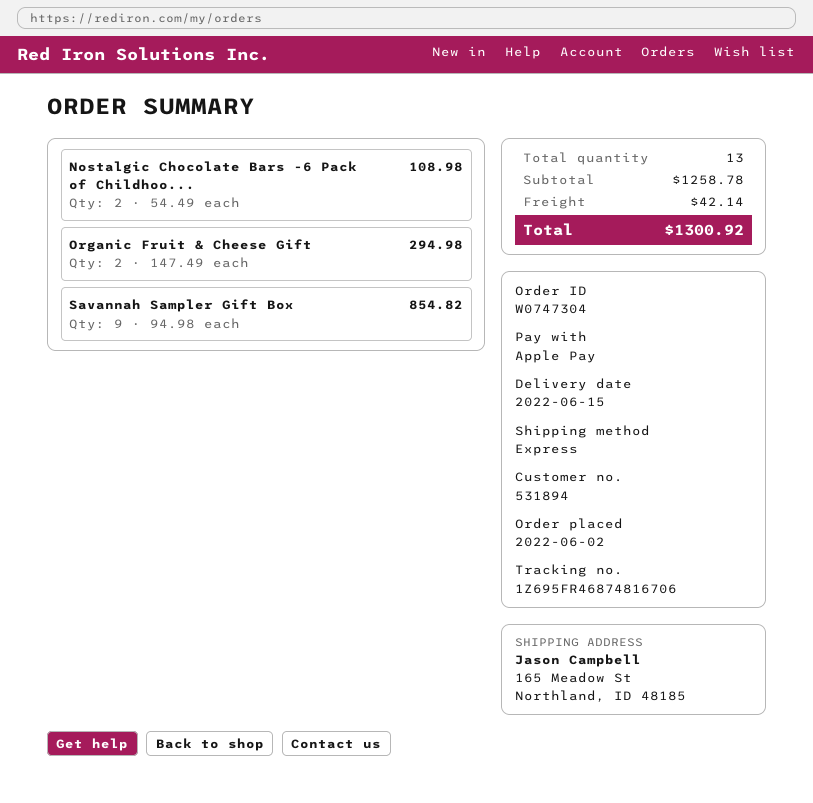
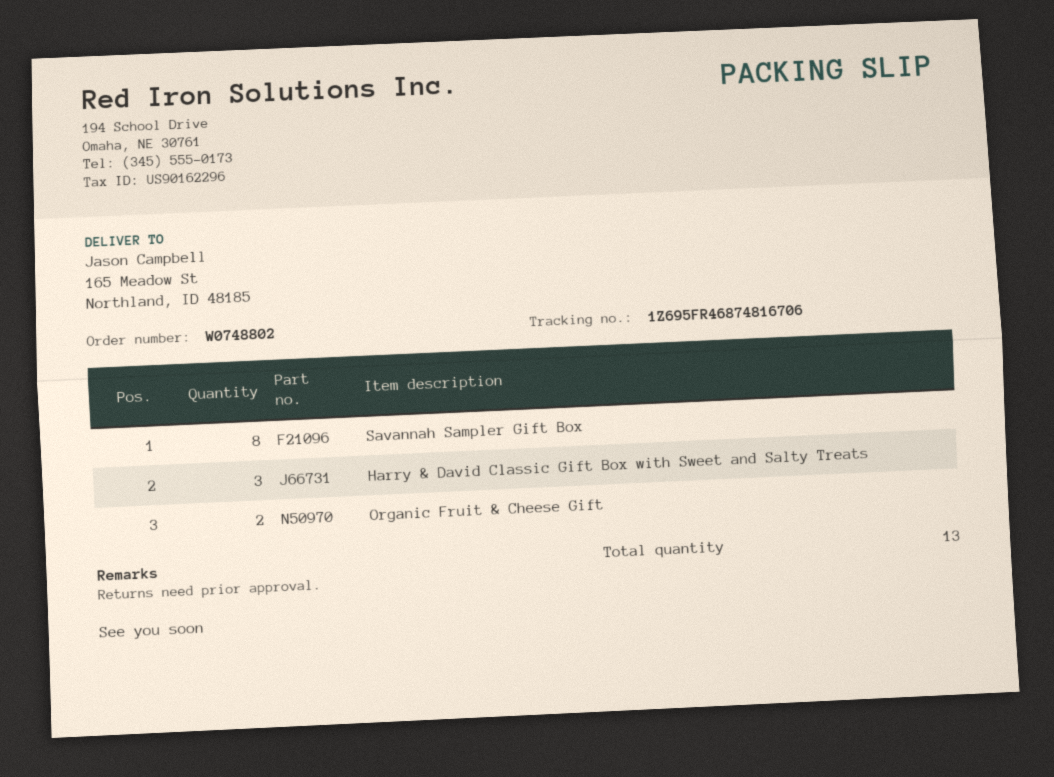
order number: W0747304 -> W0748802
Nostalgic Chocolate Bars -6 Pack of Childhoo...: 2 -> none
Savannah Sampler Gift Box: 9 -> 8
Harry & David Classic Gift Box with Sweet and Salty Treats: none -> 3

